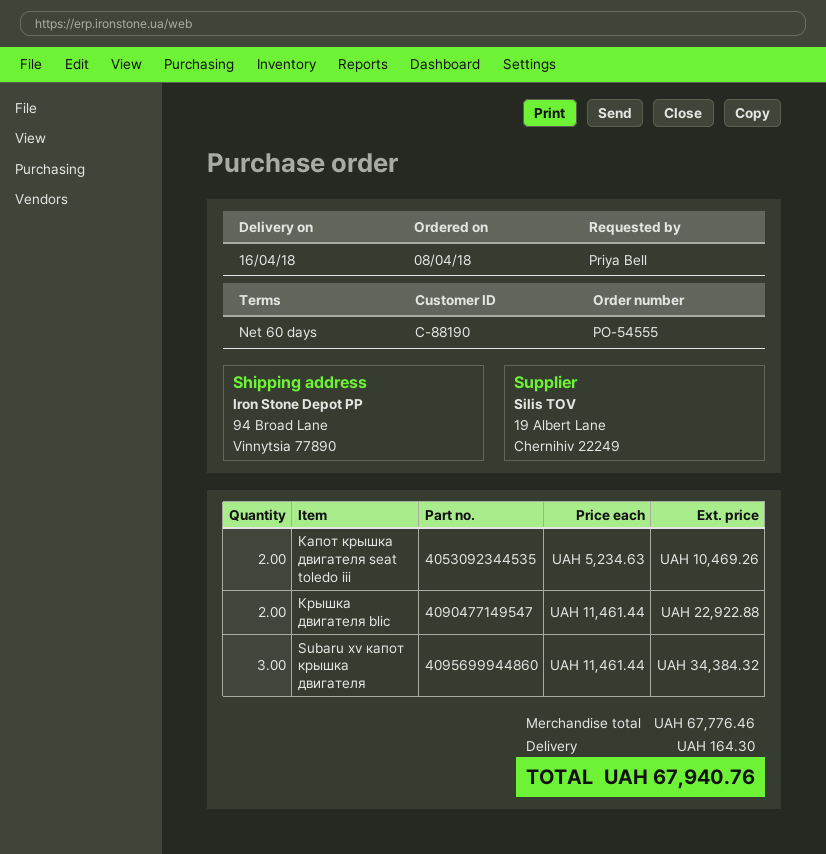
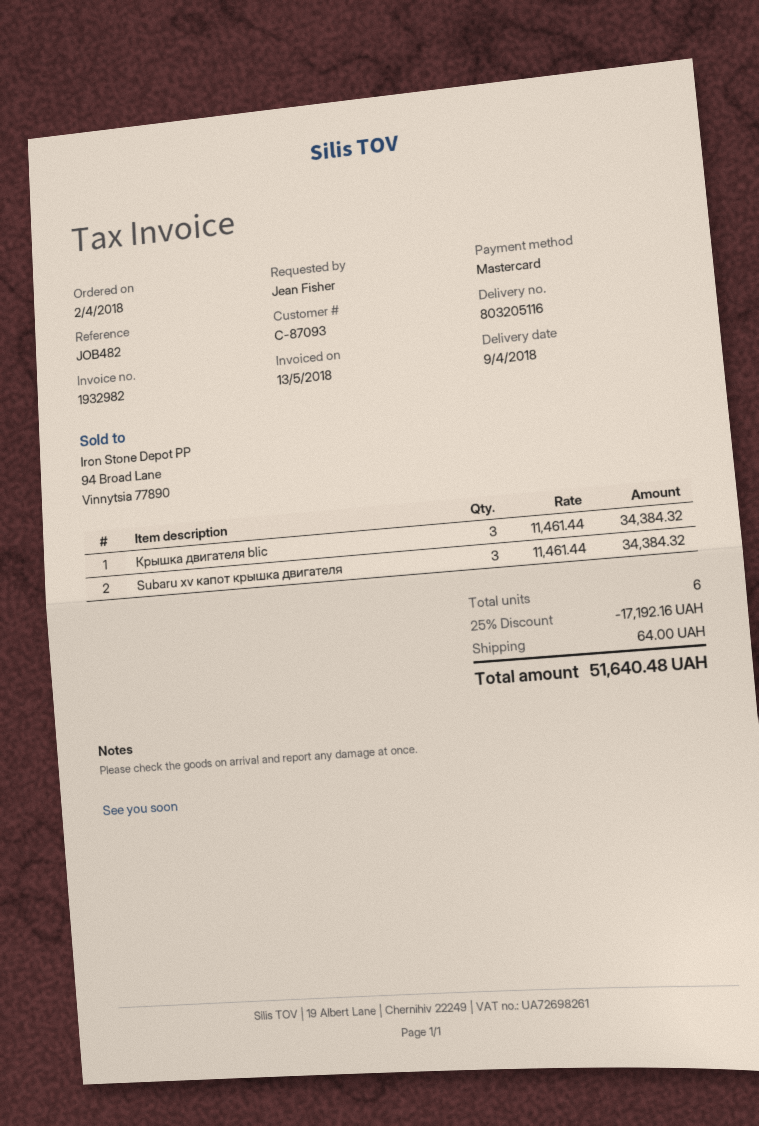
order date: 2018-04-08 -> 2018-04-02
delivery date: 2018-04-16 -> 2018-04-09
customer number: C-88190 -> C-87093
ordered by: Priya Bell -> Jean Fisher
Капот крышка двигателя seat toledo iii: 2 x 5234.63 = 10469.26 -> none
Крышка двигателя blic: 2 x 11461.44 = 22922.88 -> 3 x 11461.44 = 34384.32
discount: none -> 25% = 17192.16
shipping: 164.30 -> 64.00
total: 67940.76 -> 51640.48

